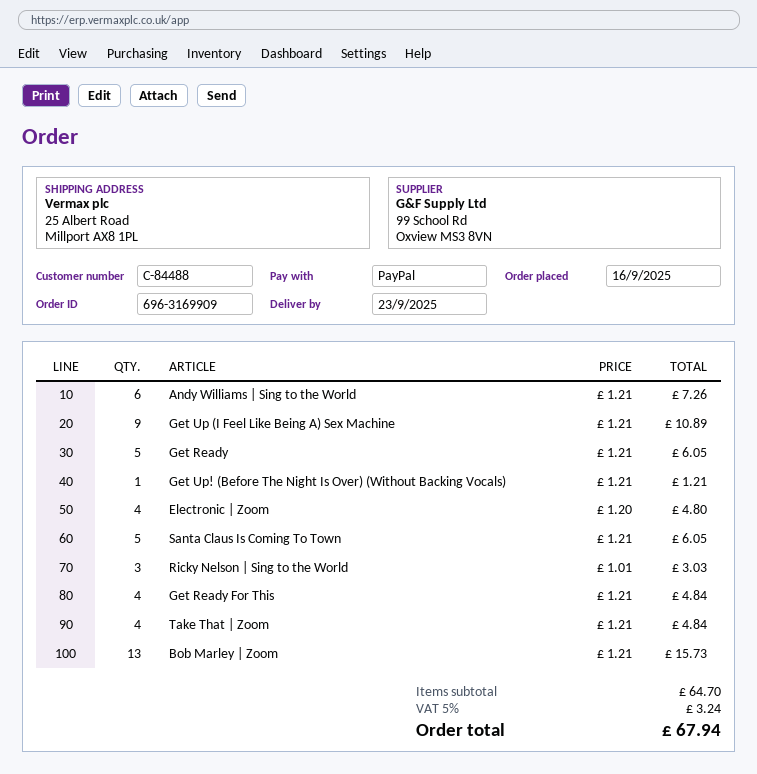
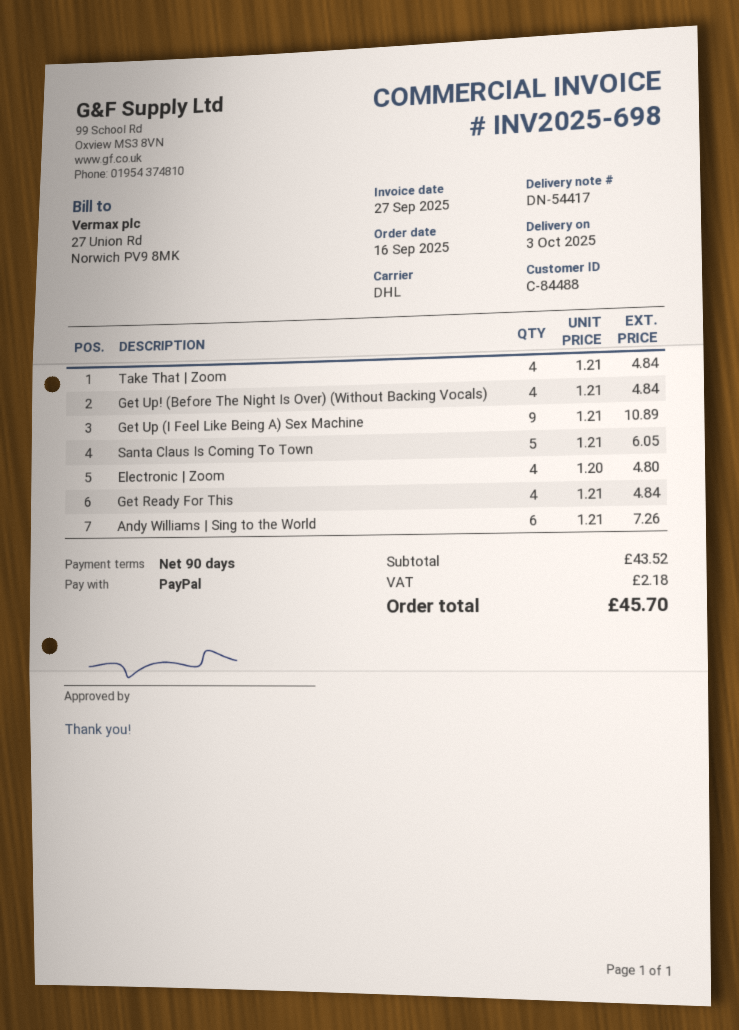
delivery date: 2025-09-23 -> 2025-10-03
Get Ready: 5 x 1.21 = 6.05 -> none
Get Up! (Before The Night Is Over) (Without Backing Vocals): 1 x 1.21 = 1.21 -> 4 x 1.21 = 4.84
Ricky Nelson | Sing to the World: 3 x 1.01 = 3.03 -> none
Bob Marley | Zoom: 13 x 1.21 = 15.73 -> none
subtotal: 64.70 -> 43.52
tax: 3.24 -> 2.18
total: 67.94 -> 45.70

